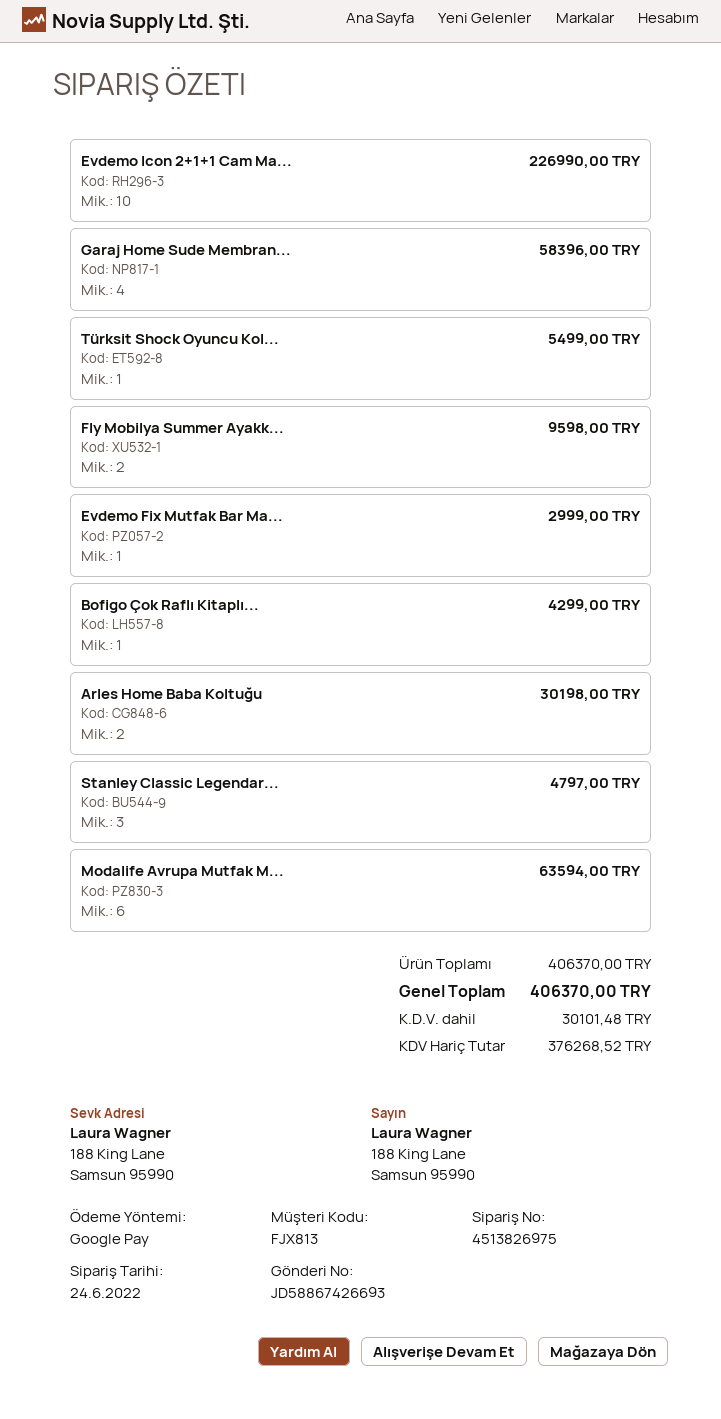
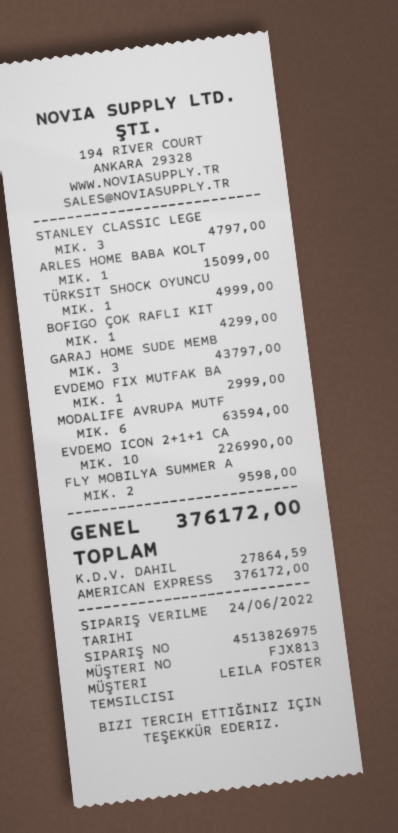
payment method: Google Pay -> American Express
Garaj Home Sude Membran...: 4 for 58396.00 -> 3 for 43797.00
Türksit Shock Oyuncu Kol...: 1 for 5499.00 -> 1 for 4999.00
Arles Home Baba Koltuğu: 2 for 30198.00 -> 1 for 15099.00
tax: 30101.48 -> 27864.59
total: 406370.00 -> 376172.00

